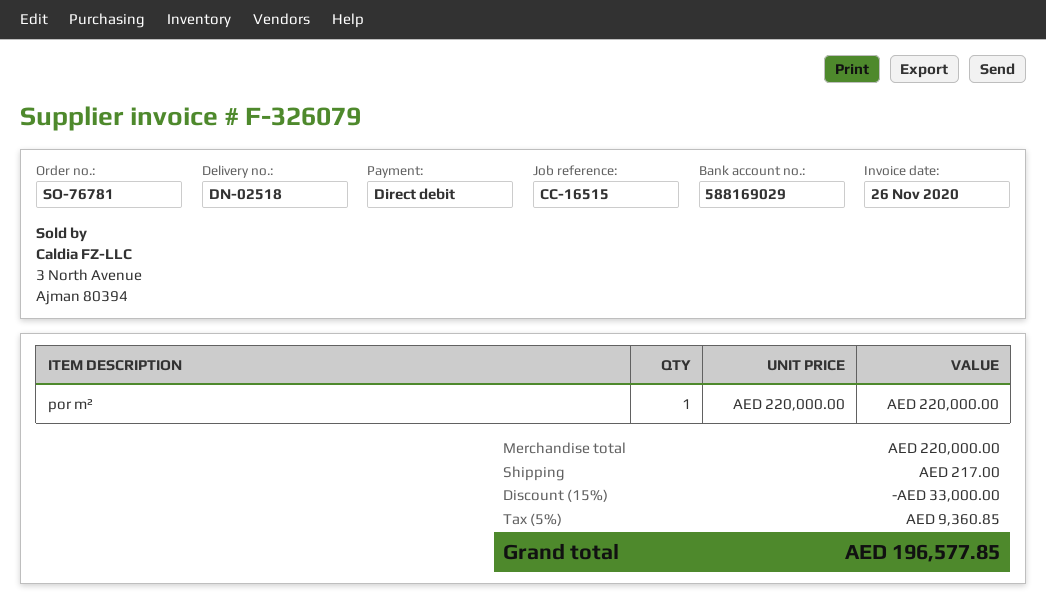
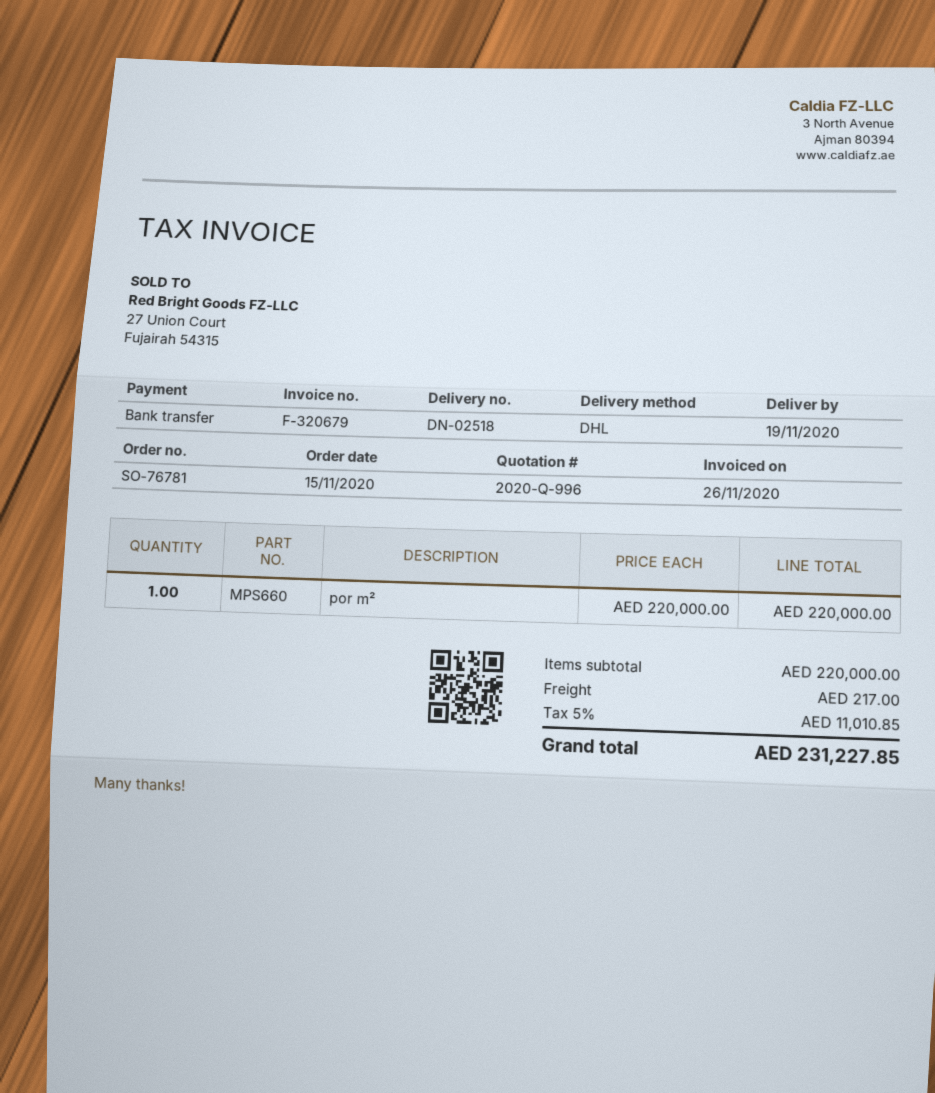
invoice number: F-326079 -> F-320679
payment method: direct debit -> bank transfer
discount: 15% = 33000.00 -> none
tax: 5% = 9360.85 -> 5% = 11010.85
total: 196577.85 -> 231227.85

